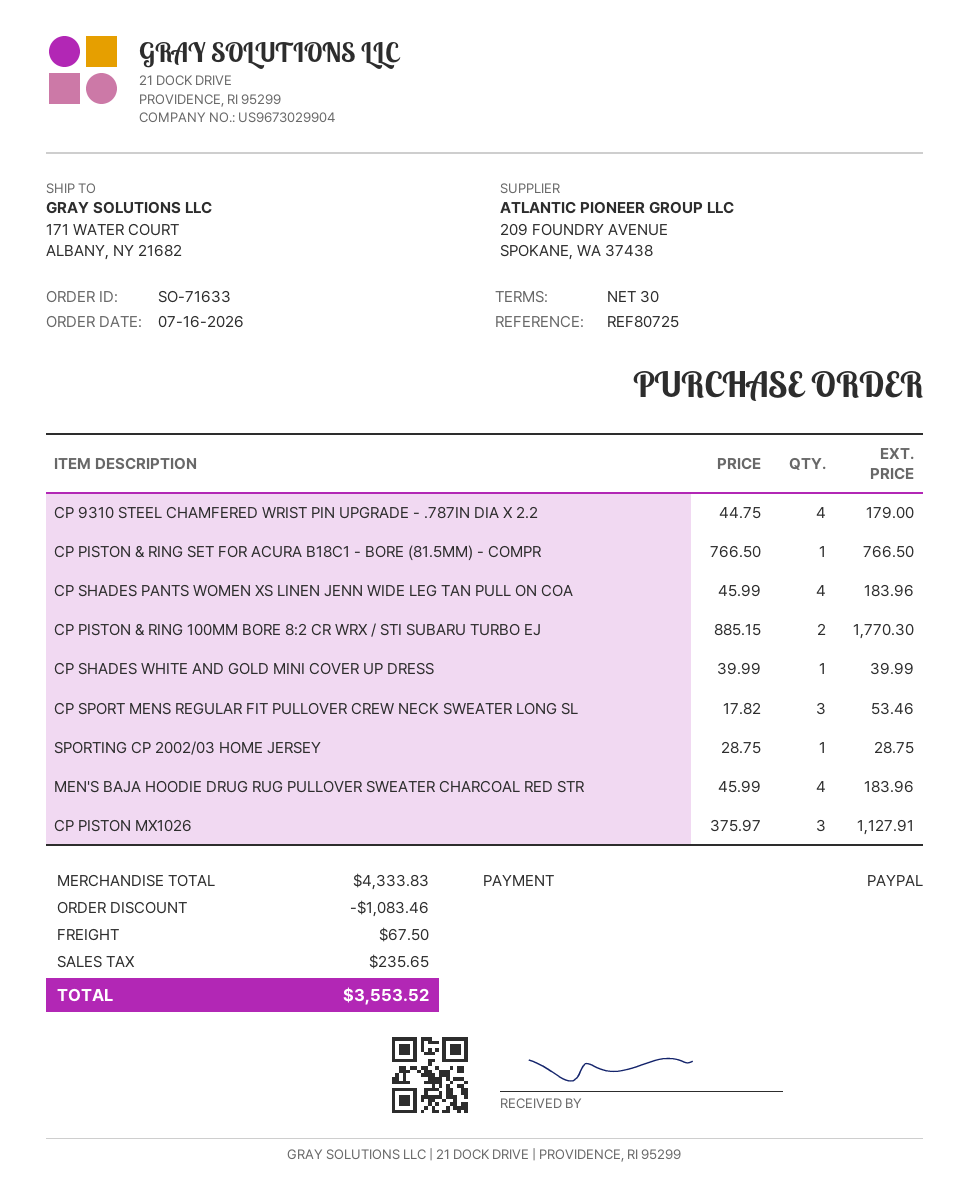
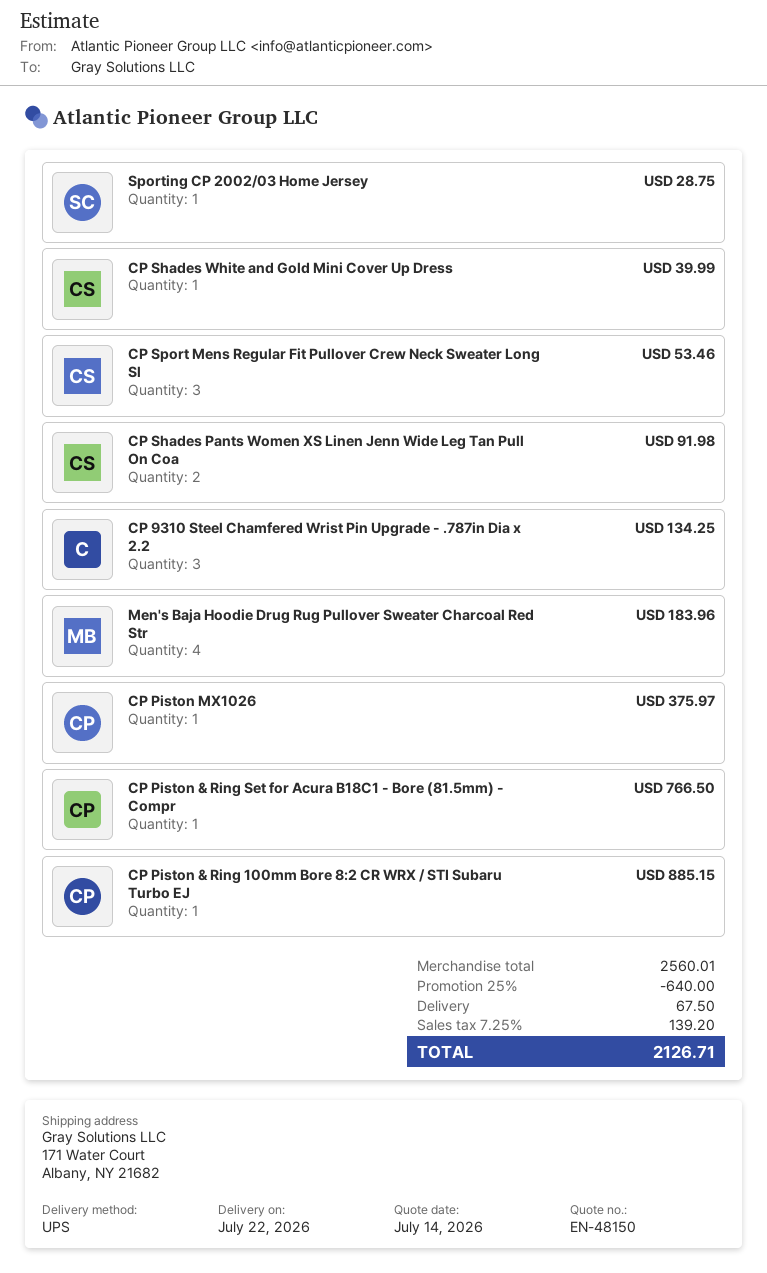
CP 9310 STEEL CHAMFERED WRIST PIN UPGRADE - .787IN DIA X 2.2: 4 for 179.00 -> 3 for 134.25
CP SHADES PANTS WOMEN XS LINEN JENN WIDE LEG TAN PULL ON COA: 4 for 183.96 -> 2 for 91.98
CP PISTON & RING 100MM BORE 8:2 CR WRX / STI SUBARU TURBO EJ: 2 for 1770.30 -> 1 for 885.15
CP PISTON MX1026: 3 for 1127.91 -> 1 for 375.97
subtotal: 4333.83 -> 2560.01
discount: 1083.46 -> 640.00
tax: 235.65 -> 139.20
total: 3553.52 -> 2126.71

